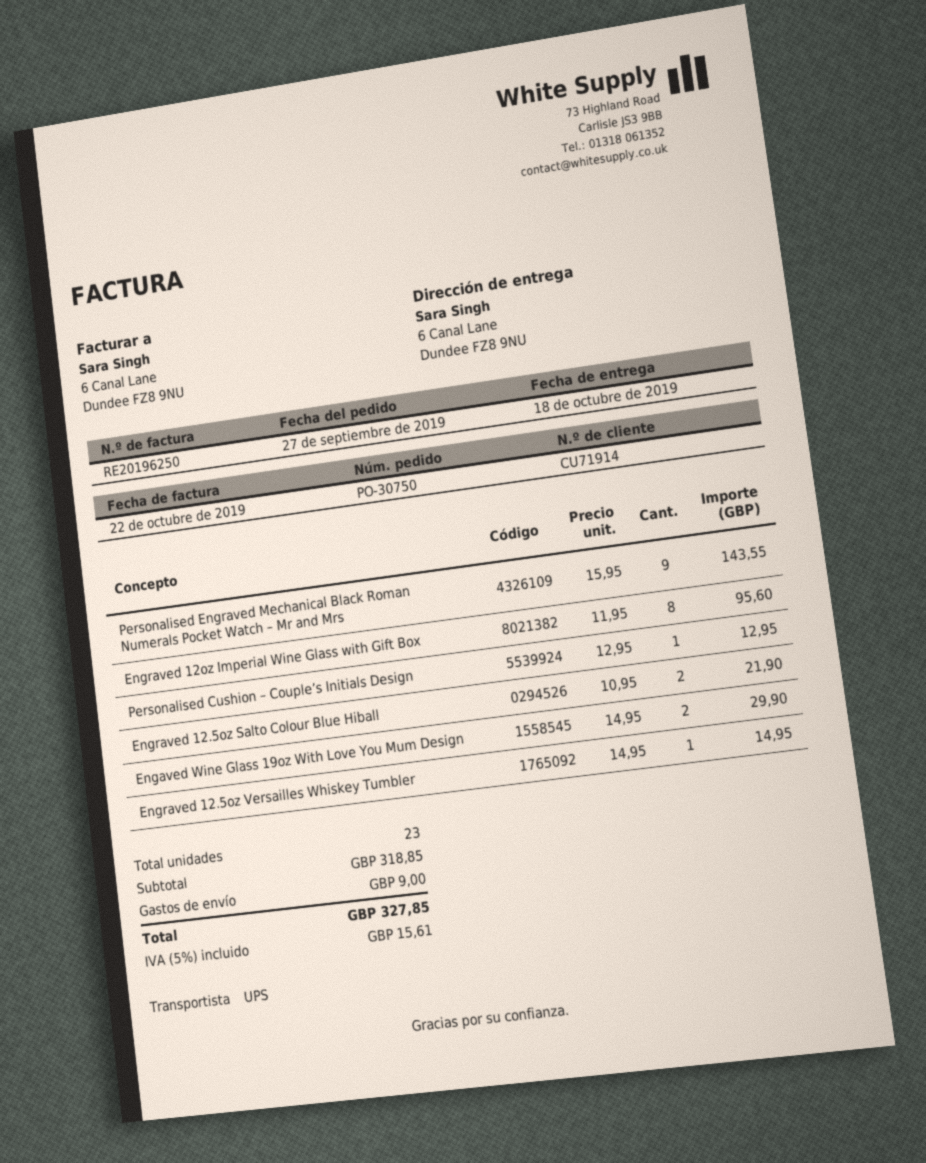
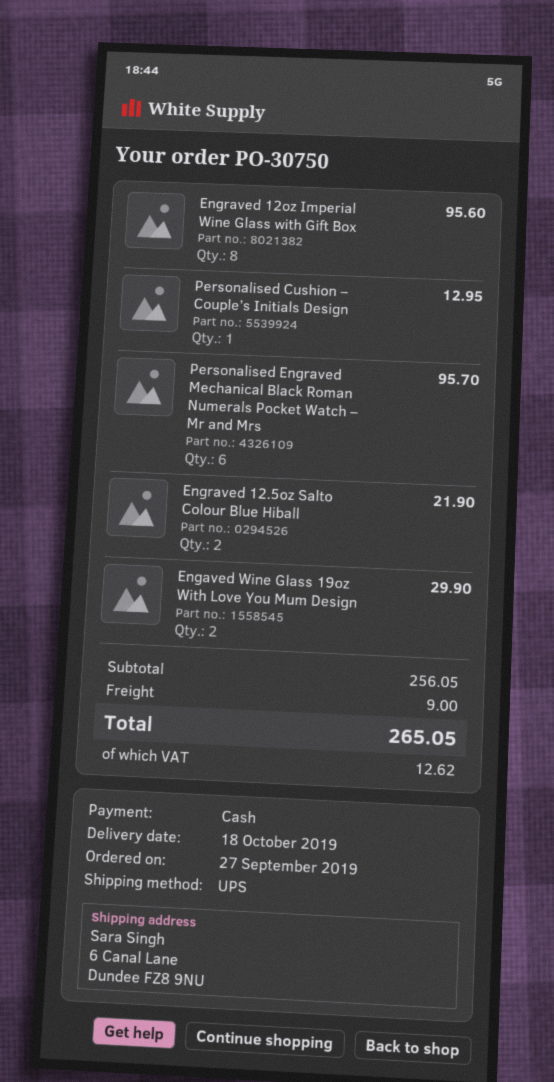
Personalised Engraved Mechanical Black Roman Numerals Pocket Watch – Mr and Mrs: 9 for 143.55 -> 6 for 95.70
Engraved 12.5oz Versailles Whiskey Tumbler: 1 for 14.95 -> none
subtotal: 318.85 -> 256.05
tax: 15.61 -> 12.62
total: 327.85 -> 265.05

